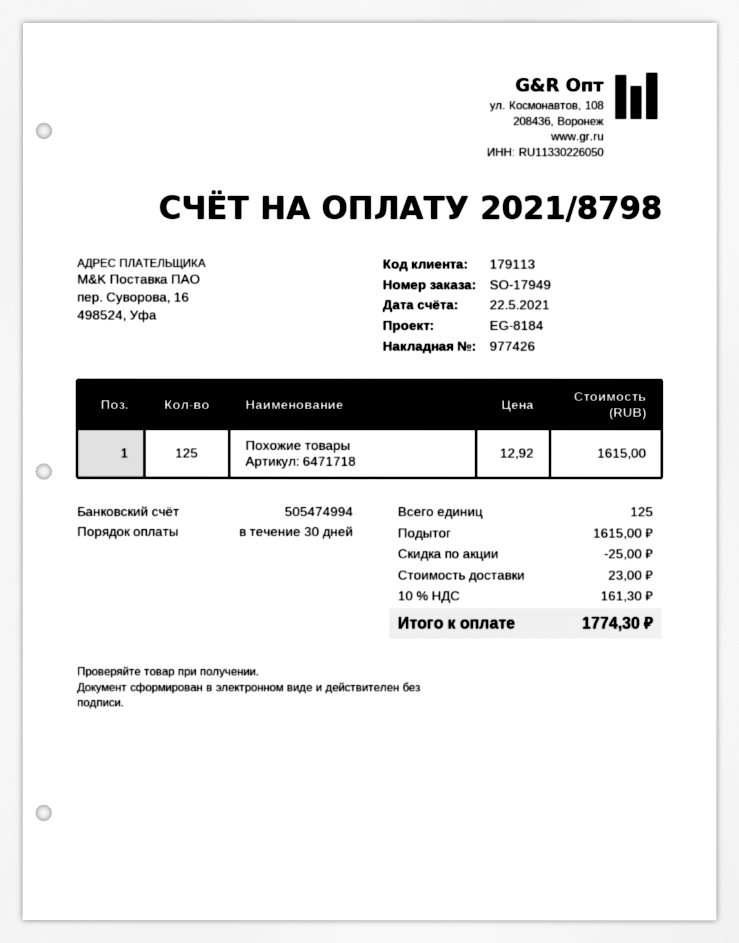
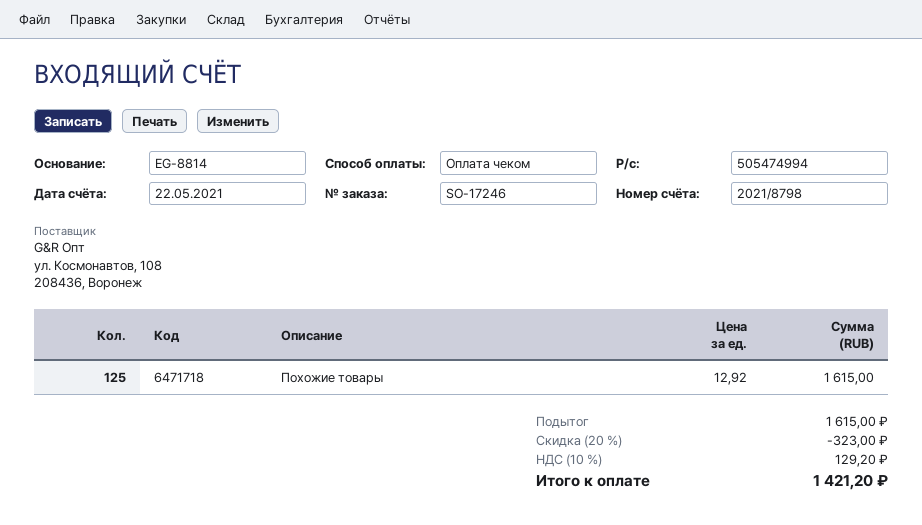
order number: SO-17949 -> SO-17246
reference: EG-8184 -> EG-8814
discount: 25.00 -> 323.00
shipping: 23.00 -> none
tax: 10% = 161.30 -> 10% = 129.20
total: 1774.30 -> 1421.20

